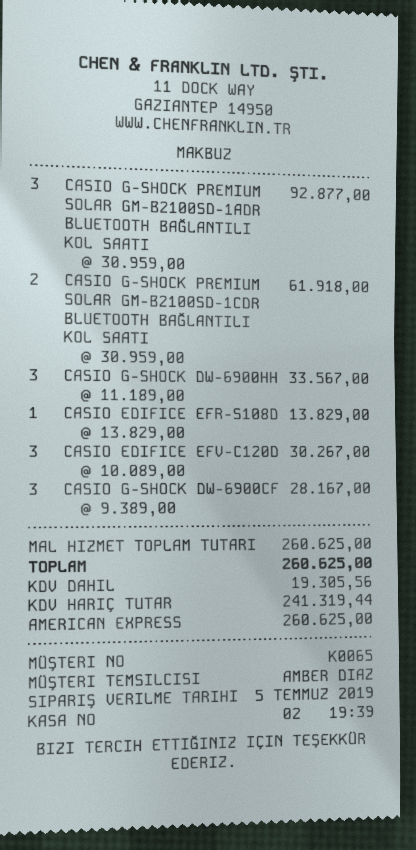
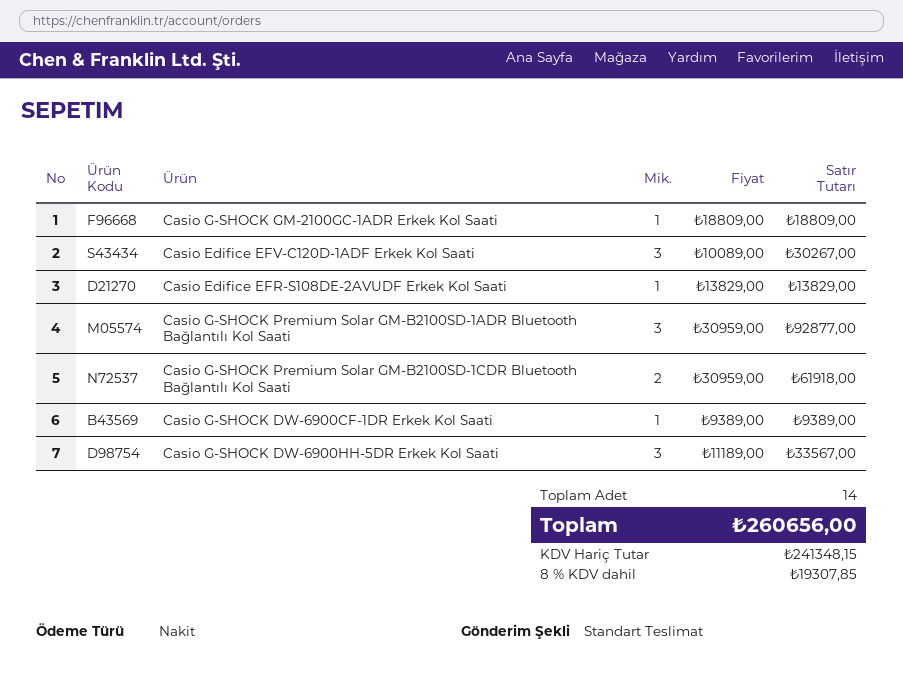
payment method: American Express -> cash
CASIO G-SHOCK DW-6900CF: 3 x 9389.00 = 28167.00 -> 1 x 9389.00 = 9389.00
Casio G-SHOCK GM-2100GC-1ADR Erkek Kol Saati: none -> 1 x 18809.00 = 18809.00
net: 241319.44 -> 241348.15
tax: 19305.56 -> 19307.85
total: 260625.00 -> 260656.00

